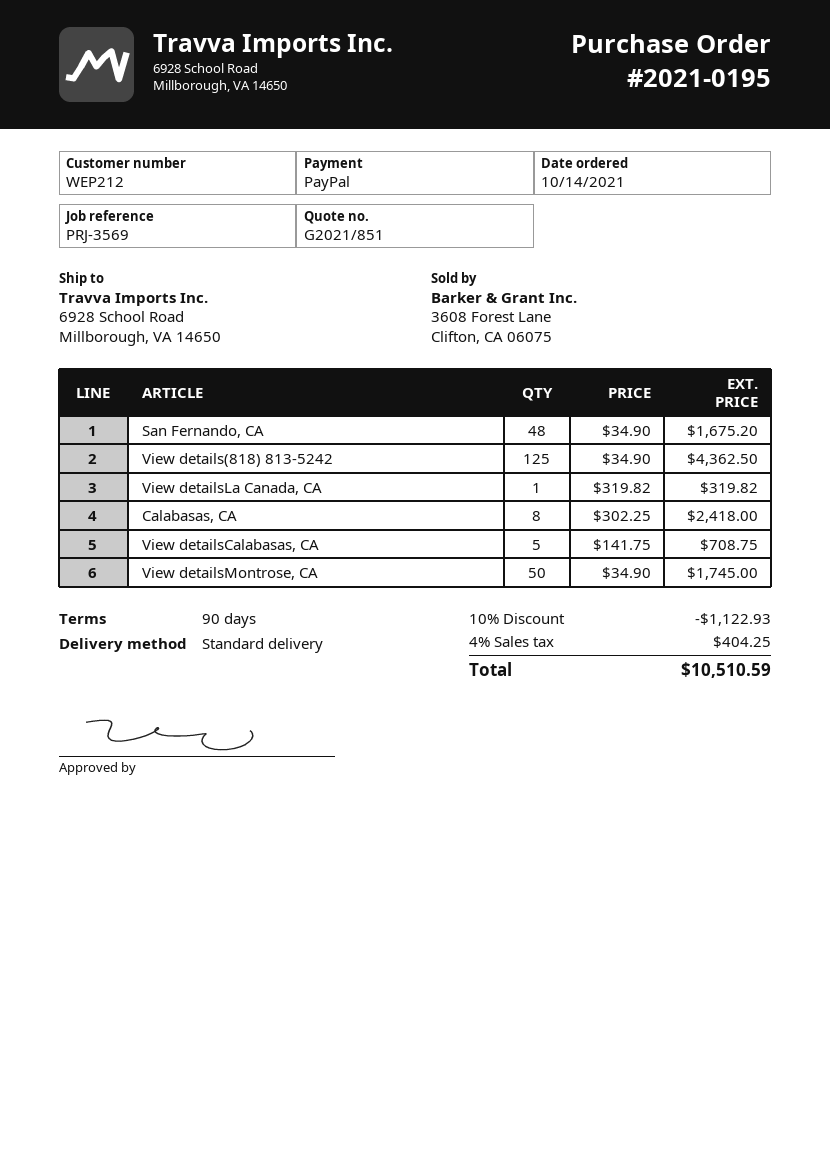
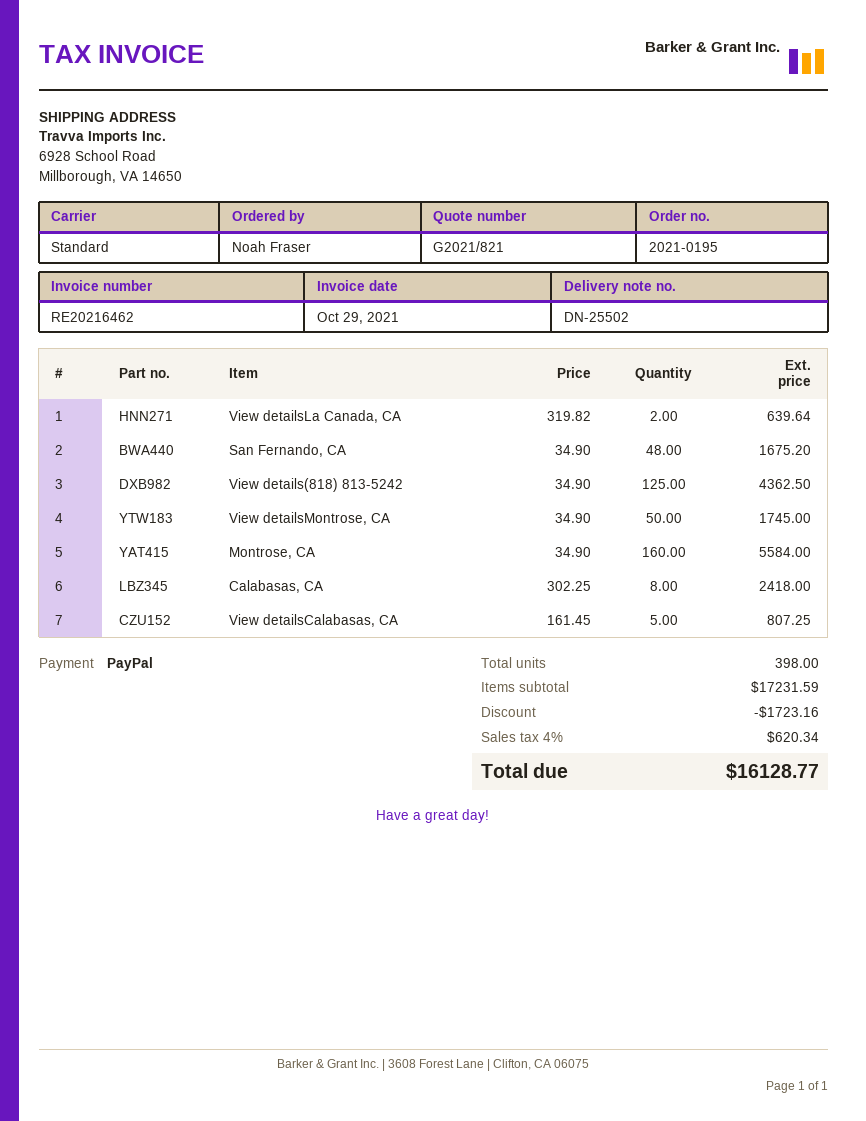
quote number: G2021/851 -> G2021/821
View detailsLa Canada, CA: 1 x 319.82 = 319.82 -> 2 x 319.82 = 639.64
View detailsCalabasas, CA: 5 x 141.75 = 708.75 -> 5 x 161.45 = 807.25
Montrose, CA: none -> 160 x 34.90 = 5584.00
discount: 1122.93 -> 1723.16
tax: 4% = 404.25 -> 4% = 620.34
total: 10510.59 -> 16128.77

